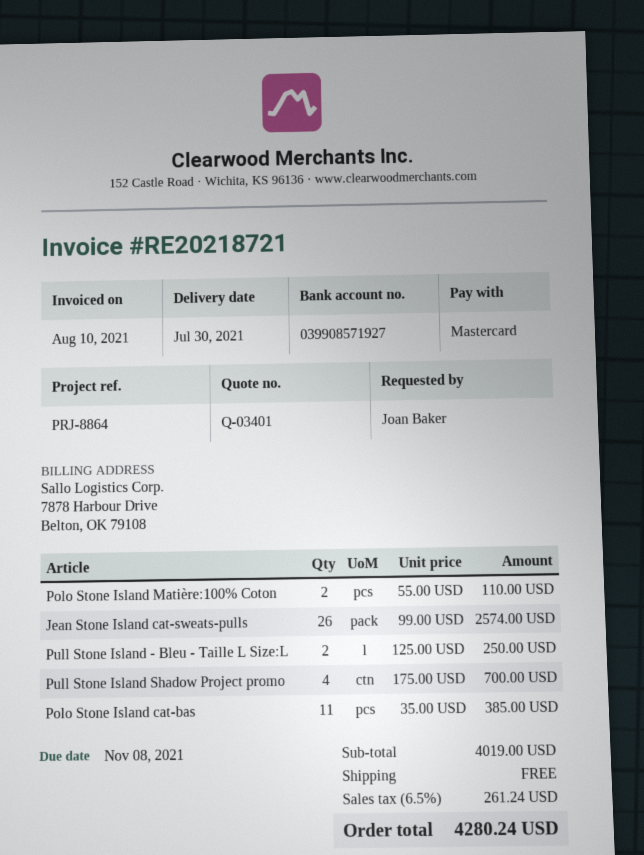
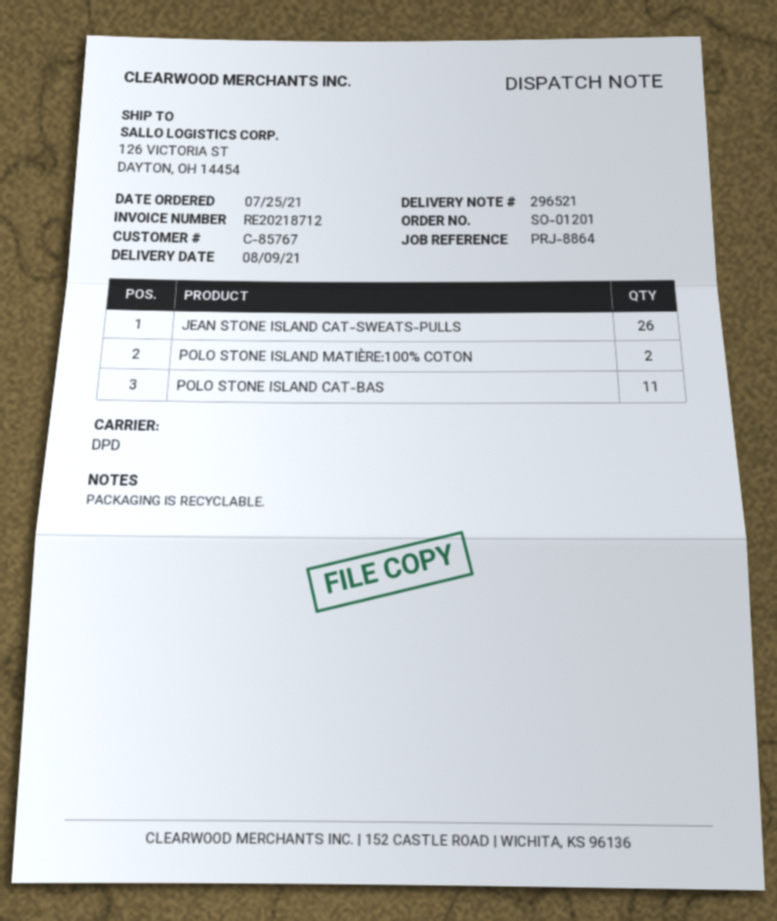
delivery date: 2021-07-30 -> 2021-08-09
invoice number: RE20218721 -> RE20218712
Pull Stone Island - Bleu - Taille L Size:L: 2 -> none
Pull Stone Island Shadow Project promo: 4 -> none

